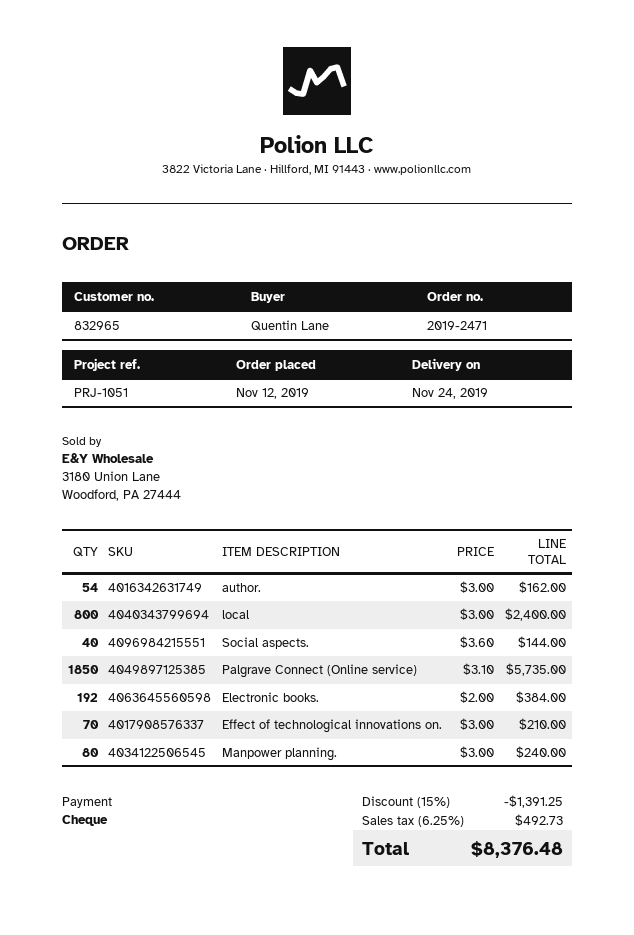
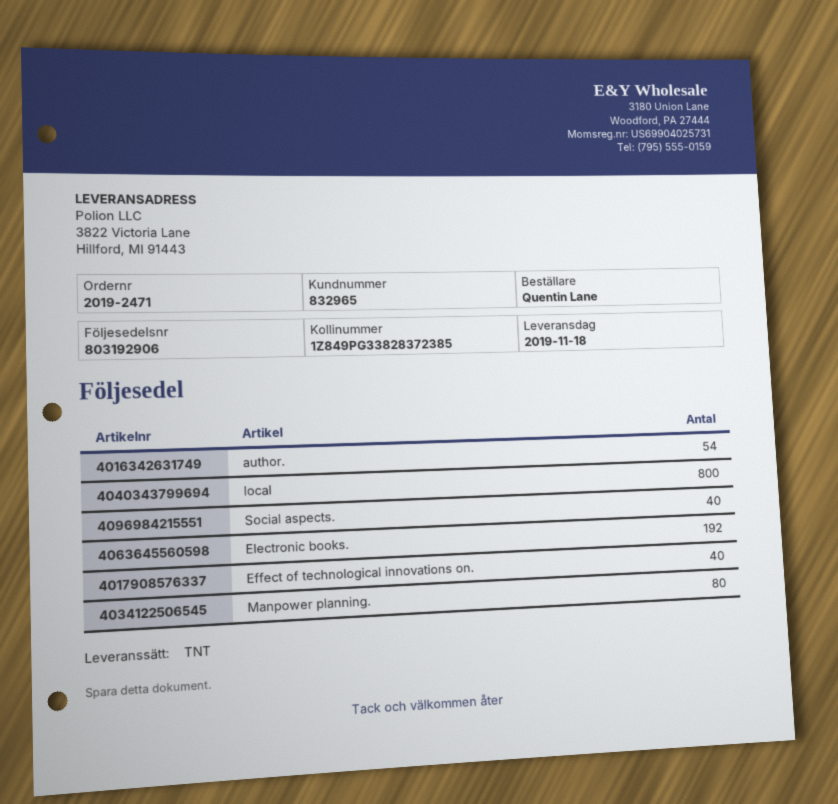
delivery date: 2019-11-24 -> 2019-11-18
Palgrave Connect (Online service): 1850 -> none
Effect of technological innovations on.: 70 -> 40

